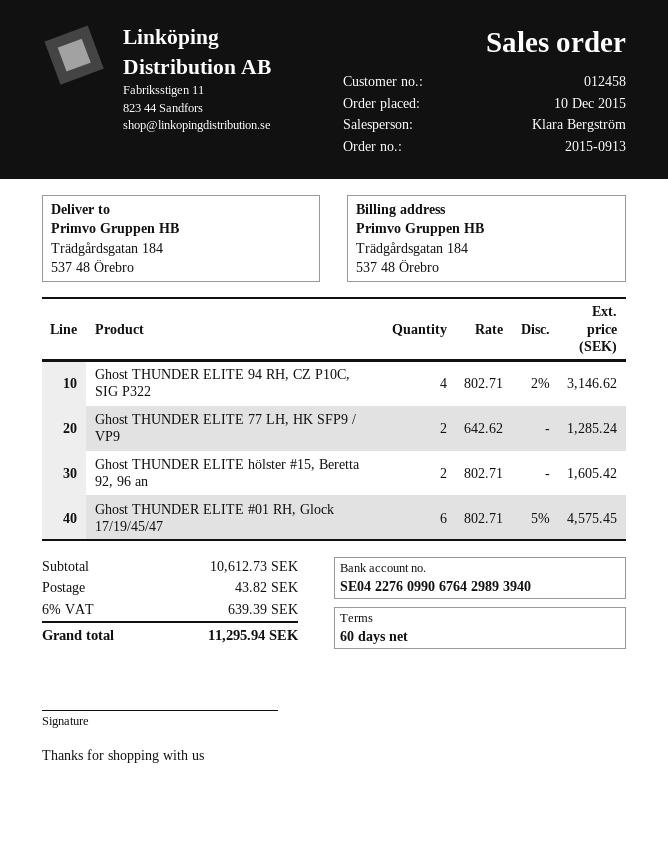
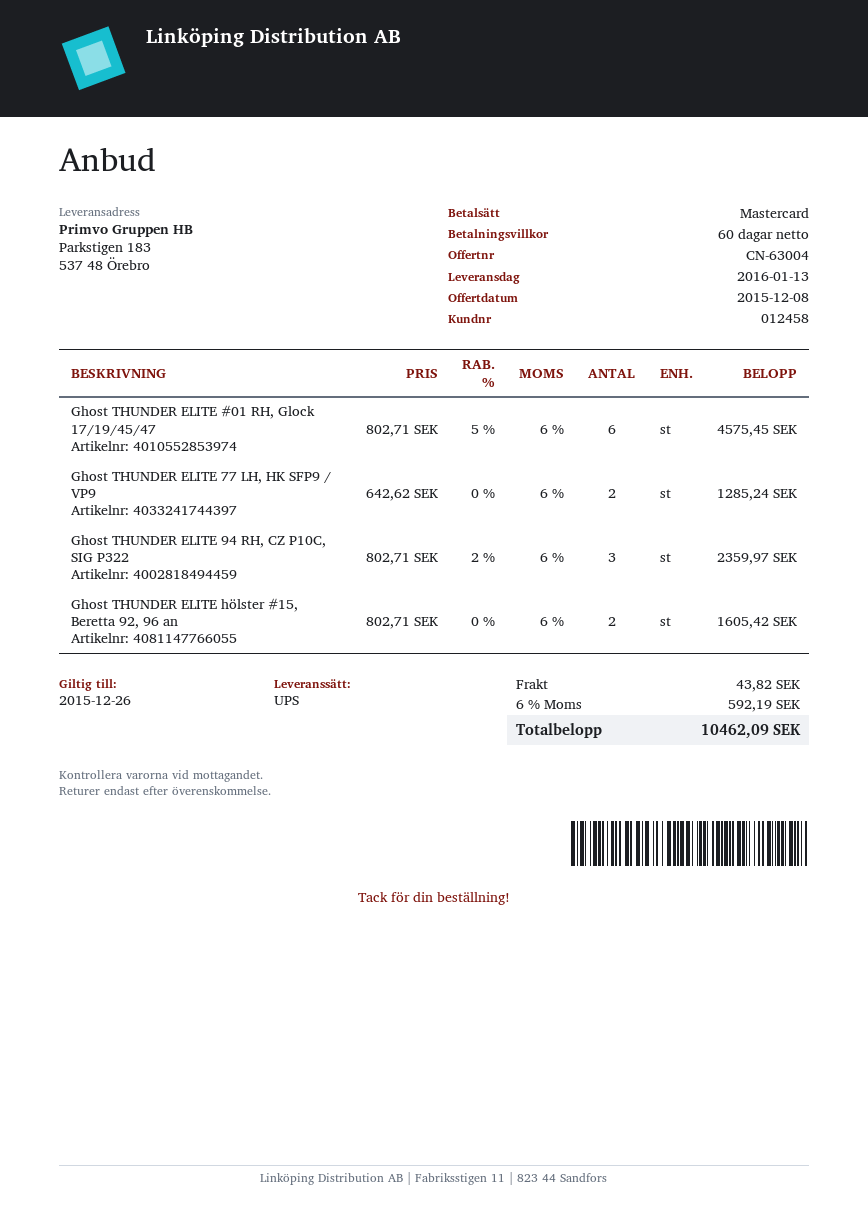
ship to: Trädgårdsgatan 184, 537 48 Örebro -> Parkstigen 183, 537 48 Örebro
Ghost THUNDER ELITE 94 RH, CZ P10C, SIG P322: 4 x 802.71 - 2% = 3146.62 -> 3 x 802.71 - 2% = 2359.97
tax: 6% = 639.39 -> 6% = 592.19
total: 11295.94 -> 10462.09

